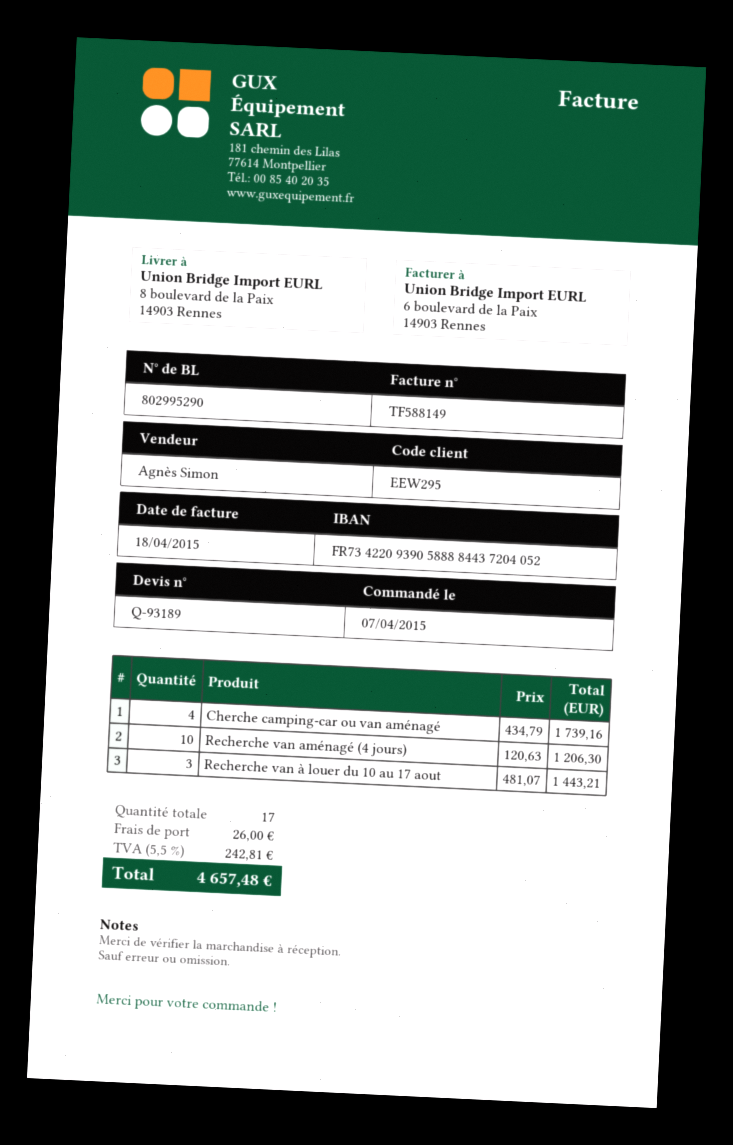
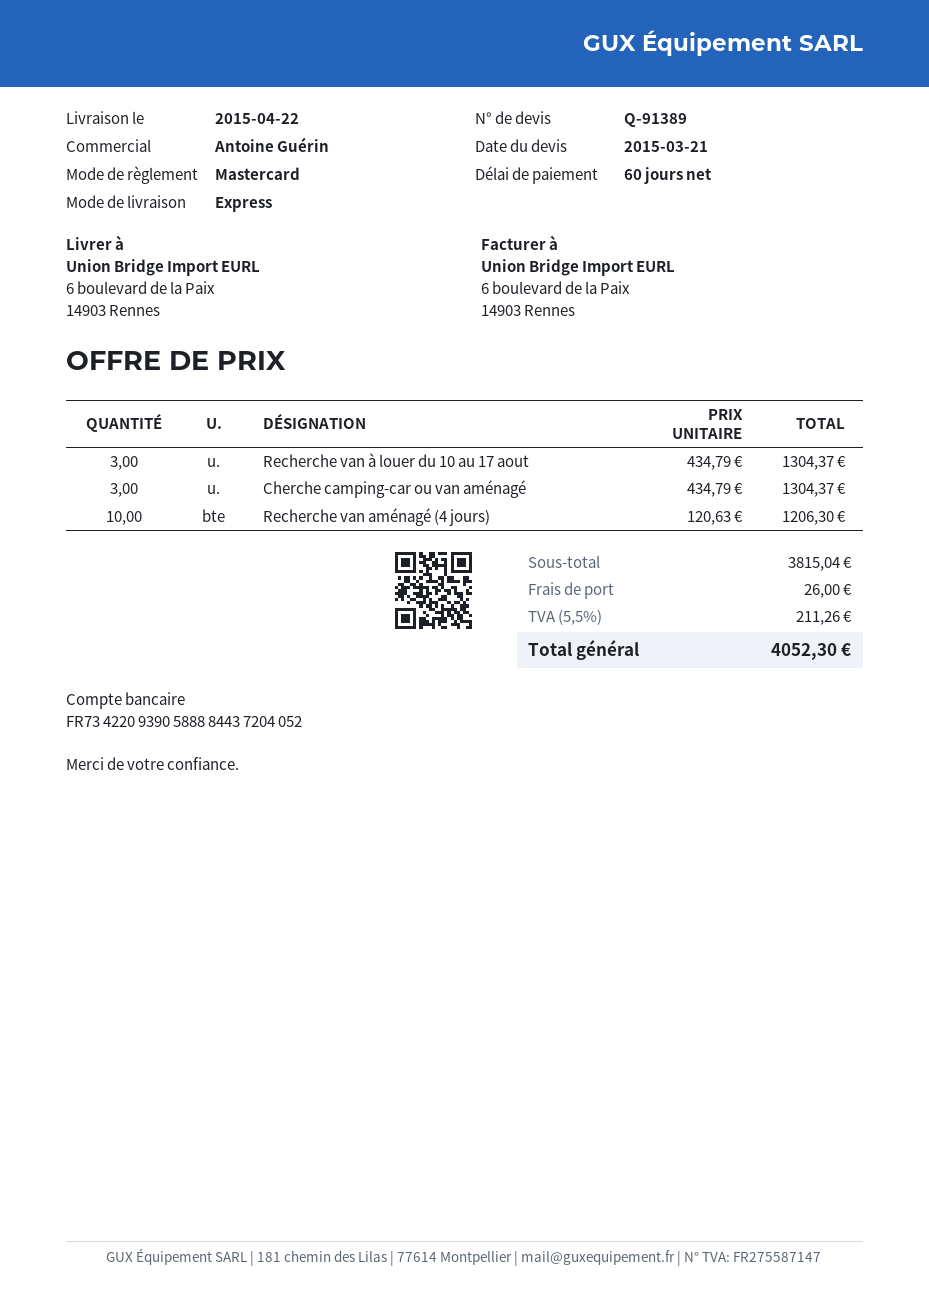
quote number: Q-93189 -> Q-91389
sales rep: Agnès Simon -> Antoine Guérin
ship to: 8 boulevard de la Paix, 14903 Rennes -> 6 boulevard de la Paix, 14903 Rennes
Cherche camping-car ou van aménagé: 4 x 434.79 = 1739.16 -> 3 x 434.79 = 1304.37
Recherche van à louer du 10 au 17 aout: 3 x 481.07 = 1443.21 -> 3 x 434.79 = 1304.37
tax: 5.5% = 242.81 -> 5.5% = 211.26
total: 4657.48 -> 4052.30

